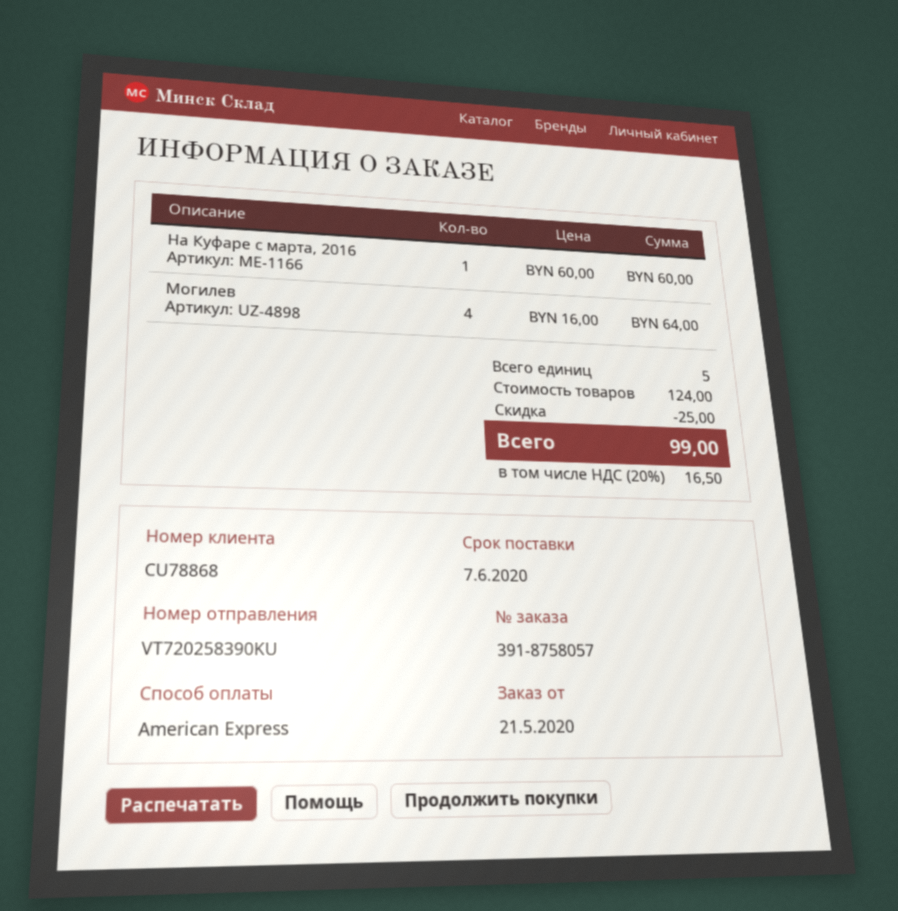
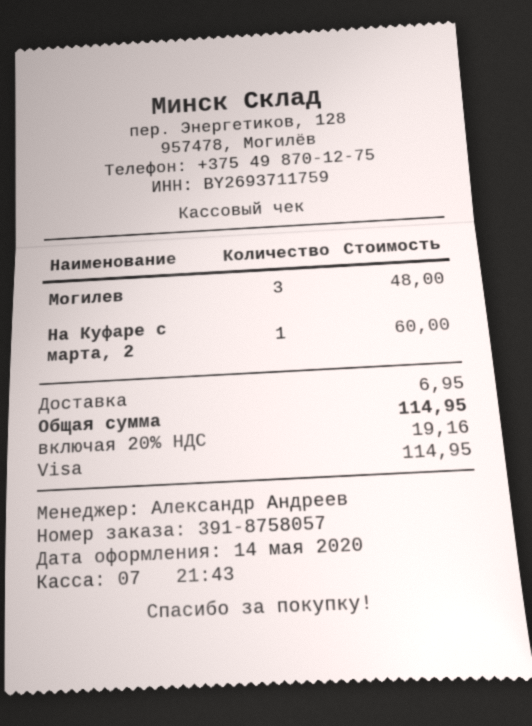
order date: 2020-05-21 -> 2020-05-14
payment method: American Express -> Visa
Могилев: 4 for 64.00 -> 3 for 48.00
discount: 25.00 -> none
shipping: none -> 6.95
tax: 20% = 16.50 -> 20% = 19.16
total: 99.00 -> 114.95

